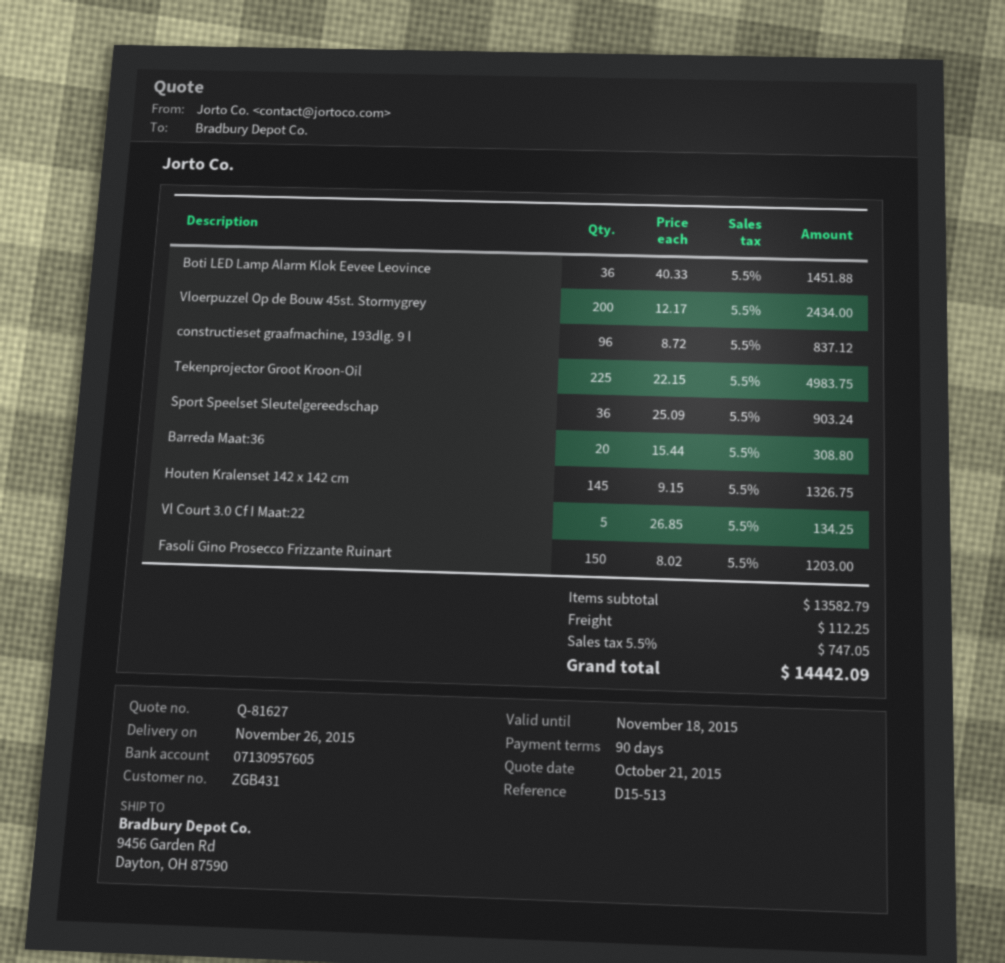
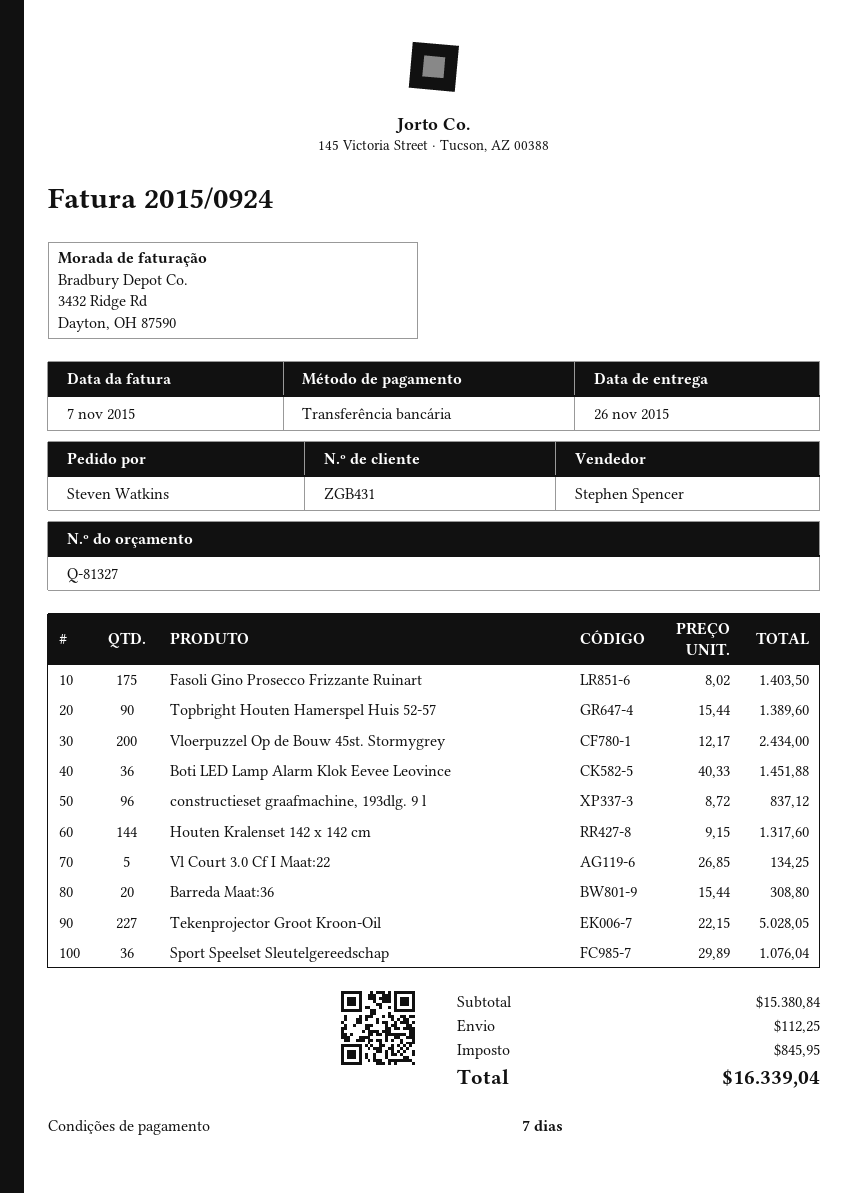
quote number: Q-81627 -> Q-81327
payment terms: 90 days -> 7 days
Tekenprojector Groot Kroon-Oil: 225 x 22.15 = 4983.75 -> 227 x 22.15 = 5028.05
Sport Speelset Sleutelgereedschap: 36 x 25.09 = 903.24 -> 36 x 29.89 = 1076.04
Houten Kralenset 142 x 142 cm: 145 x 9.15 = 1326.75 -> 144 x 9.15 = 1317.60
Fasoli Gino Prosecco Frizzante Ruinart: 150 x 8.02 = 1203.00 -> 175 x 8.02 = 1403.50
Topbright Houten Hamerspel Huis 52-57: none -> 90 x 15.44 = 1389.60
subtotal: 13582.79 -> 15380.84
tax: 747.05 -> 845.95
total: 14442.09 -> 16339.04

